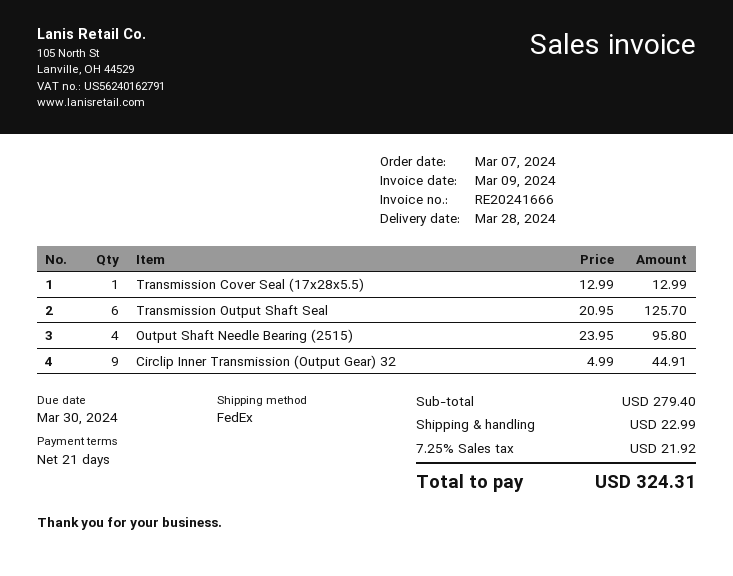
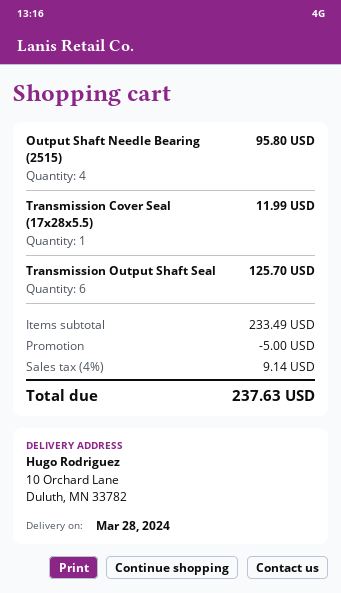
Transmission Cover Seal (17x28x5.5): 1 for 12.99 -> 1 for 11.99
Circlip Inner Transmission (Output Gear) 32: 9 for 44.91 -> none
subtotal: 279.40 -> 233.49
discount: none -> 5.00
shipping: 22.99 -> none
tax: 7.25% = 21.92 -> 4% = 9.14
total: 324.31 -> 237.63

